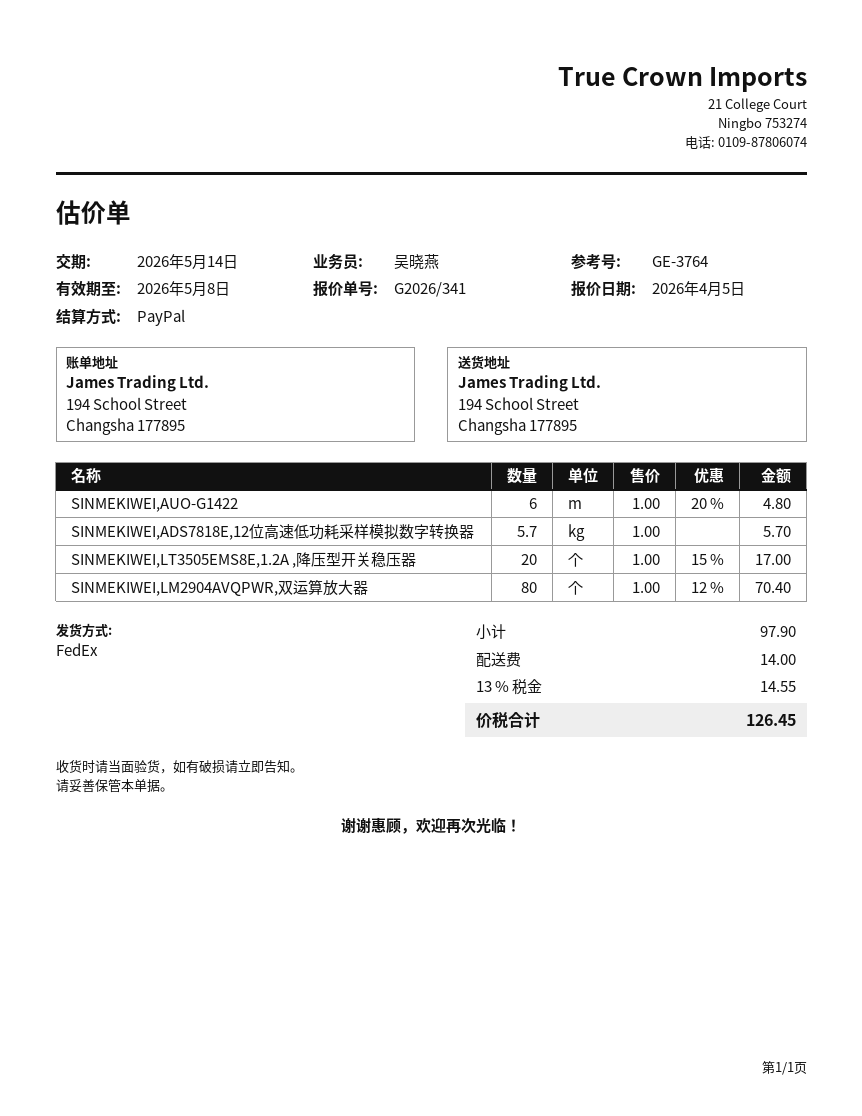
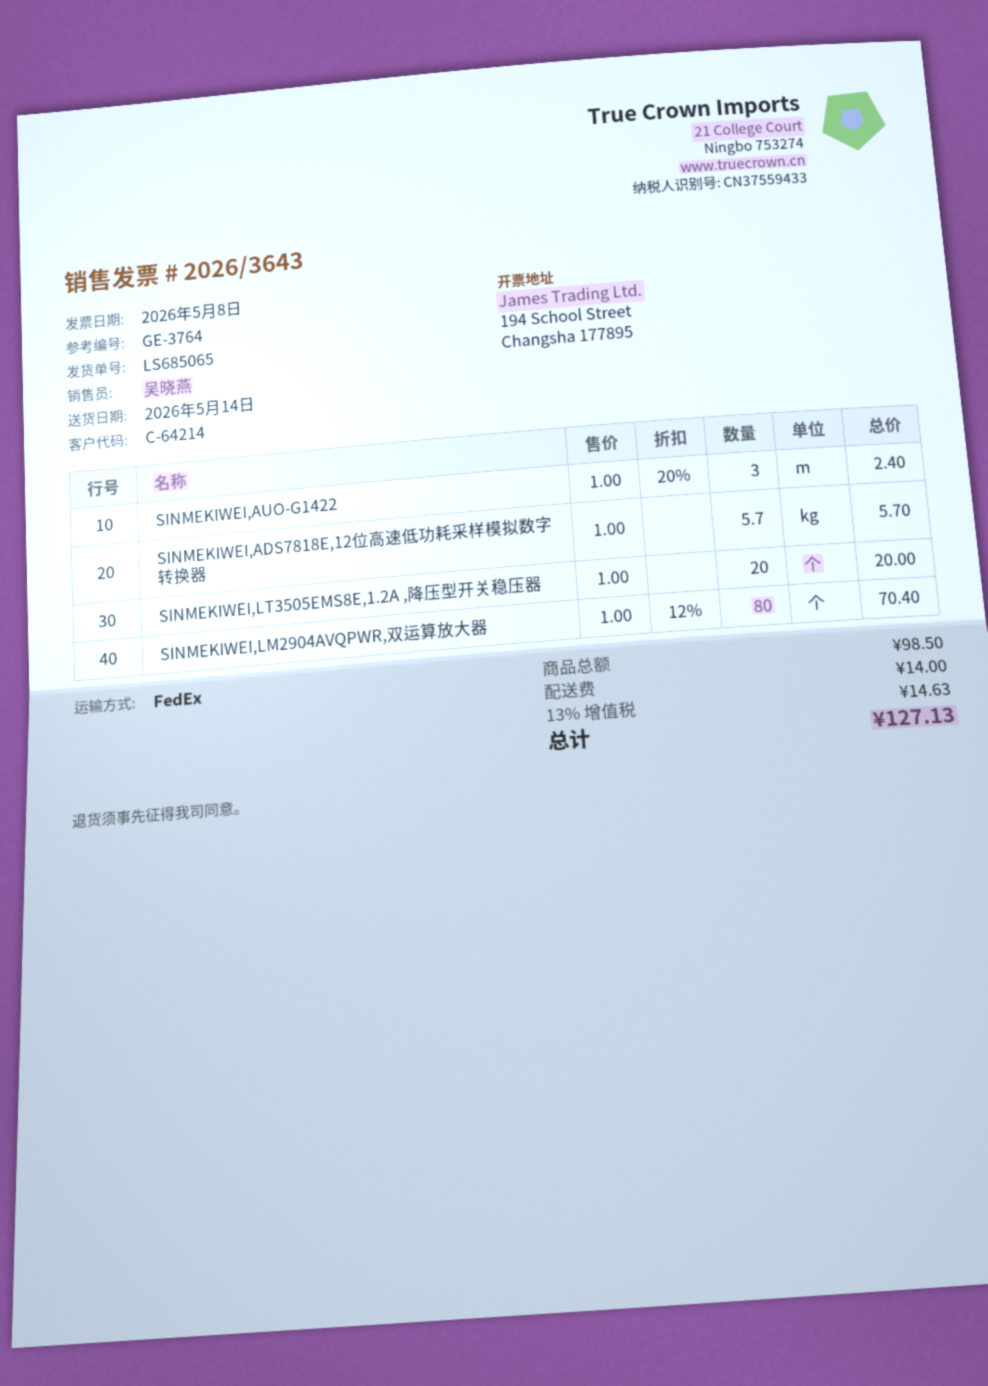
SINMEKIWEI,AUO-G1422: 6 x 1.00 - 20% = 4.80 -> 3 x 1.00 - 20% = 2.40
SINMEKIWEI,LT3505EMS8E,1.2A ,降压型开关稳压器: 20 x 1.00 - 15% = 17.00 -> 20 x 1.00 = 20.00
subtotal: 97.90 -> 98.50
tax: 13% = 14.55 -> 13% = 14.63
total: 126.45 -> 127.13

